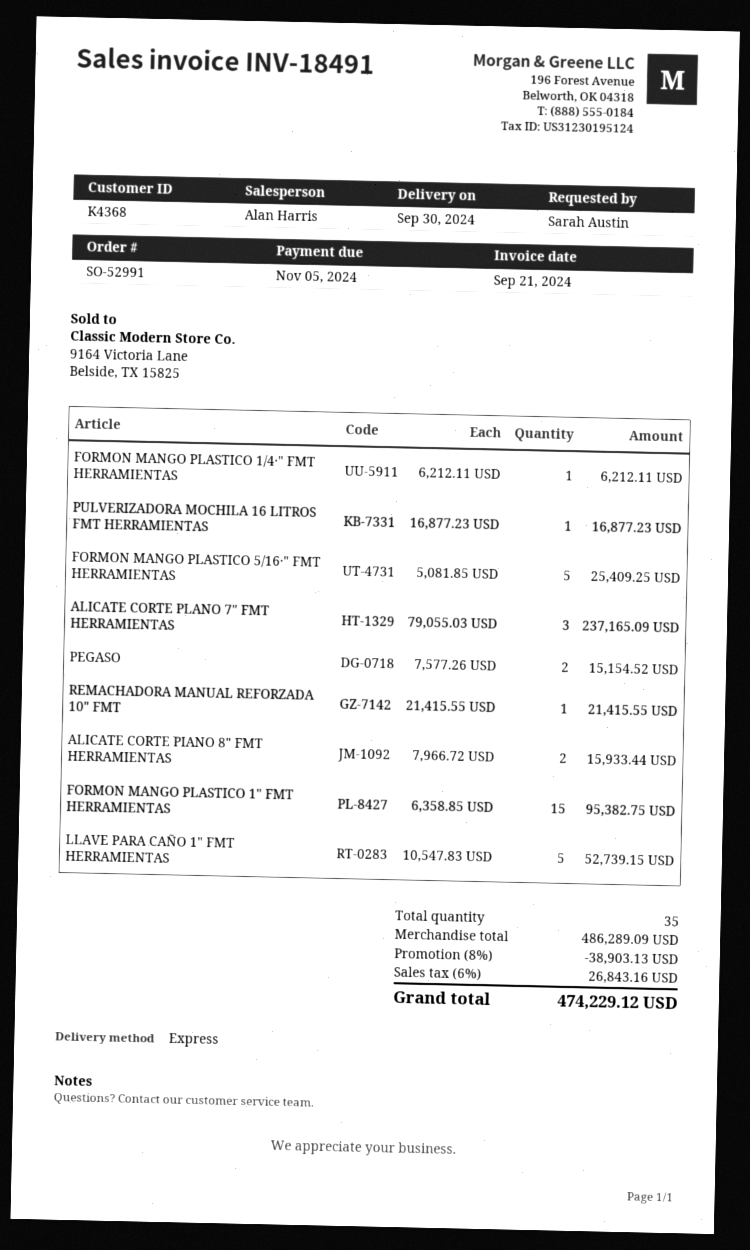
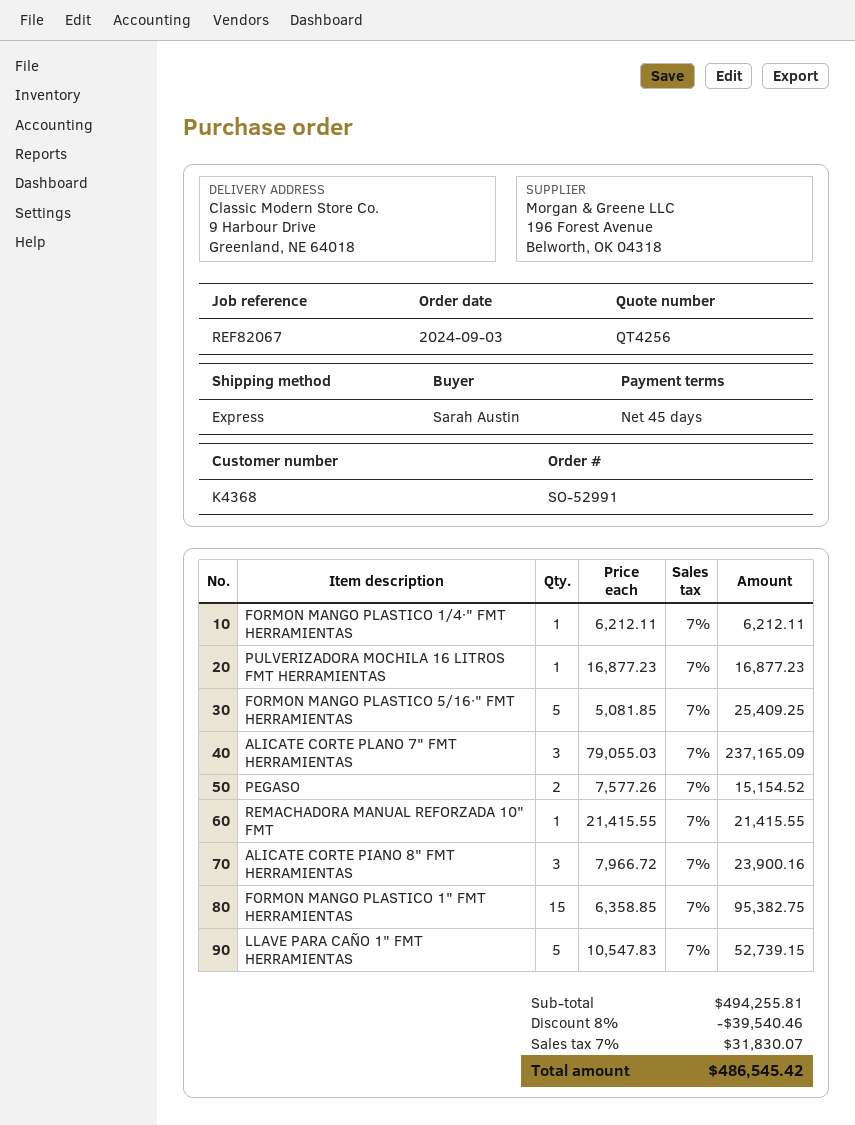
ALICATE CORTE PIANO 8" FMT HERRAMIENTAS: 2 x 7966.72 = 15933.44 -> 3 x 7966.72 = 23900.16
subtotal: 486289.09 -> 494255.81
discount: 8% = 38903.13 -> 8% = 39540.46
tax: 6% = 26843.16 -> 7% = 31830.07
total: 474229.12 -> 486545.42

